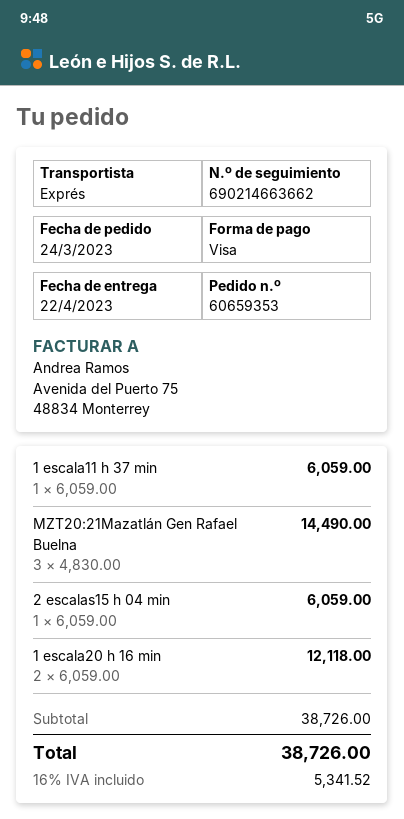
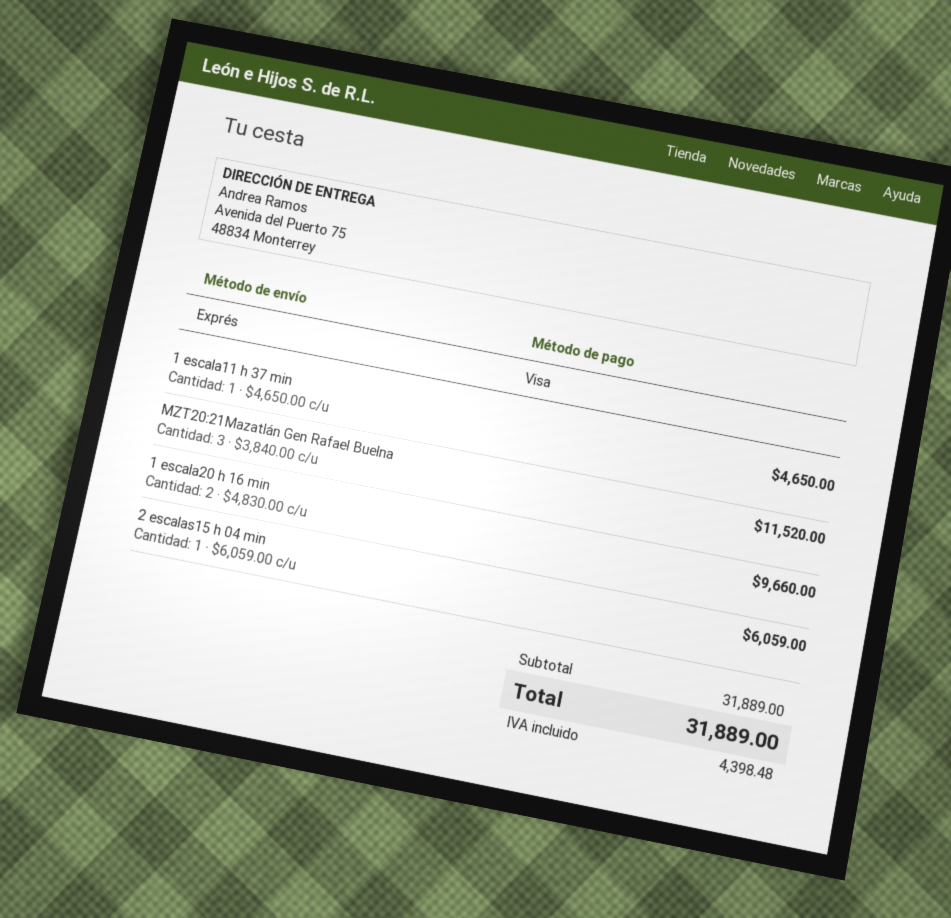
1 escala11 h 37 min: 1 x 6059.00 = 6059.00 -> 1 x 4650.00 = 4650.00
MZT20:21Mazatlán Gen Rafael Buelna: 3 x 4830.00 = 14490.00 -> 3 x 3840.00 = 11520.00
1 escala20 h 16 min: 2 x 6059.00 = 12118.00 -> 2 x 4830.00 = 9660.00
subtotal: 38726.00 -> 31889.00
tax: 5341.52 -> 4398.48
total: 38726.00 -> 31889.00

